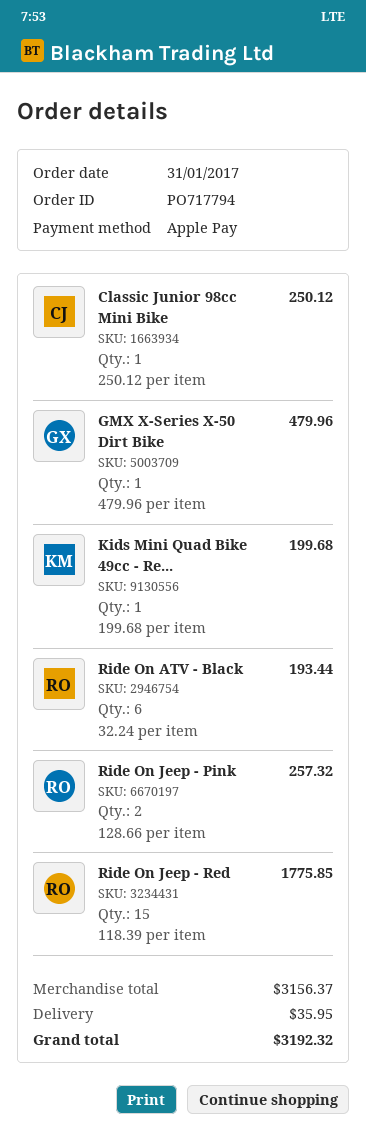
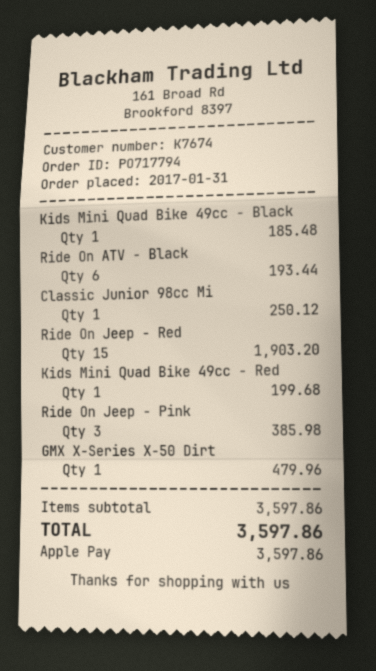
Ride On Jeep - Pink: 2 for 257.32 -> 3 for 385.98
Ride On Jeep - Red: 15 for 1775.85 -> 15 for 1903.20
Kids Mini Quad Bike 49cc - Black: none -> 1 for 185.48
subtotal: 3156.37 -> 3597.86
shipping: 35.95 -> none
total: 3192.32 -> 3597.86

